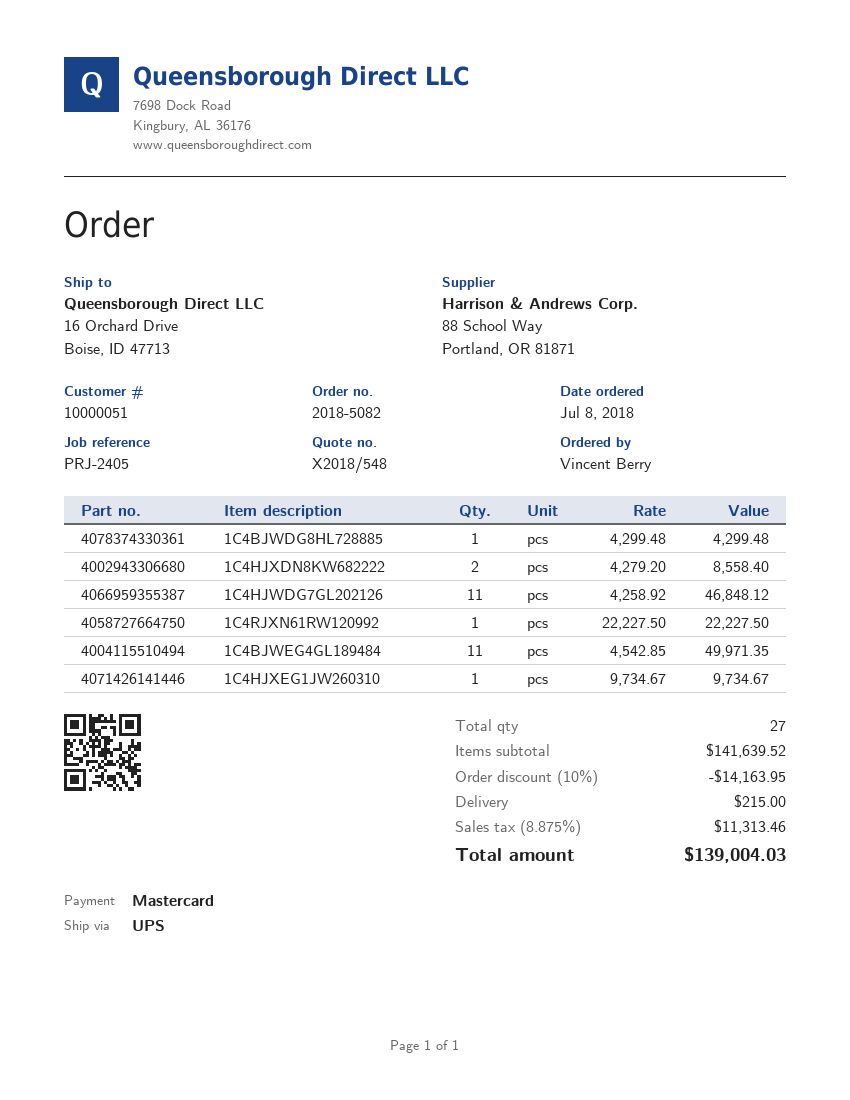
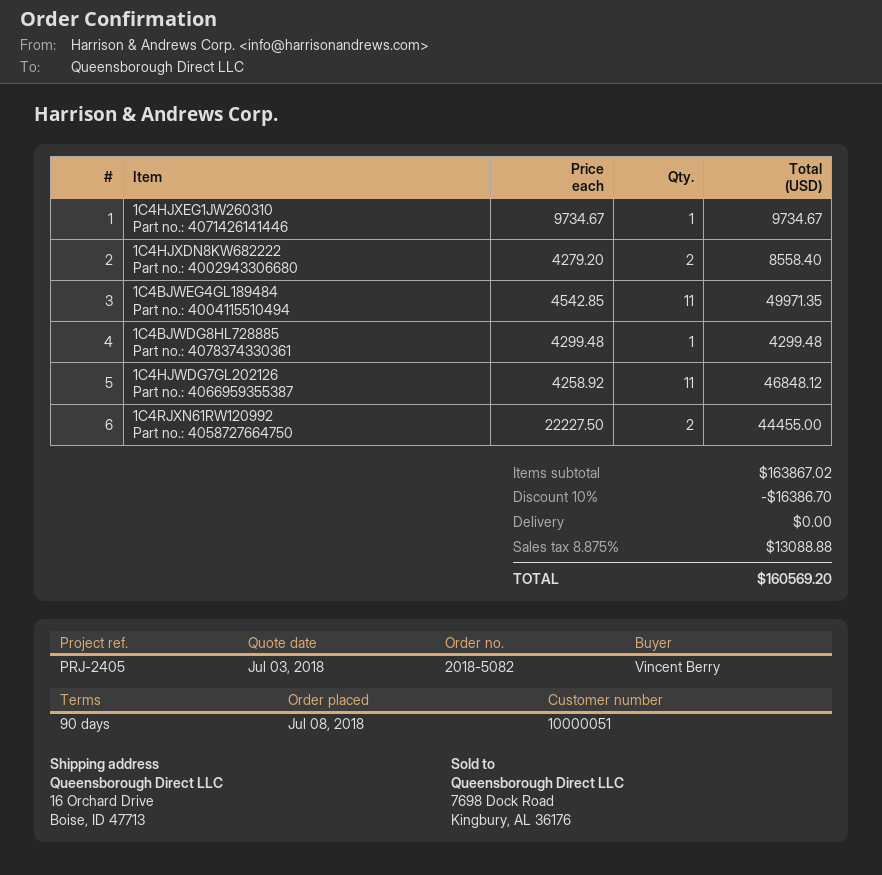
1C4RJXN61RW120992: 1 x 22227.50 = 22227.50 -> 2 x 22227.50 = 44455.00
subtotal: 141639.52 -> 163867.02
discount: 10% = 14163.95 -> 10% = 16386.70
shipping: 215.00 -> 0.00
tax: 8.875% = 11313.46 -> 8.875% = 13088.88
total: 139004.03 -> 160569.20

